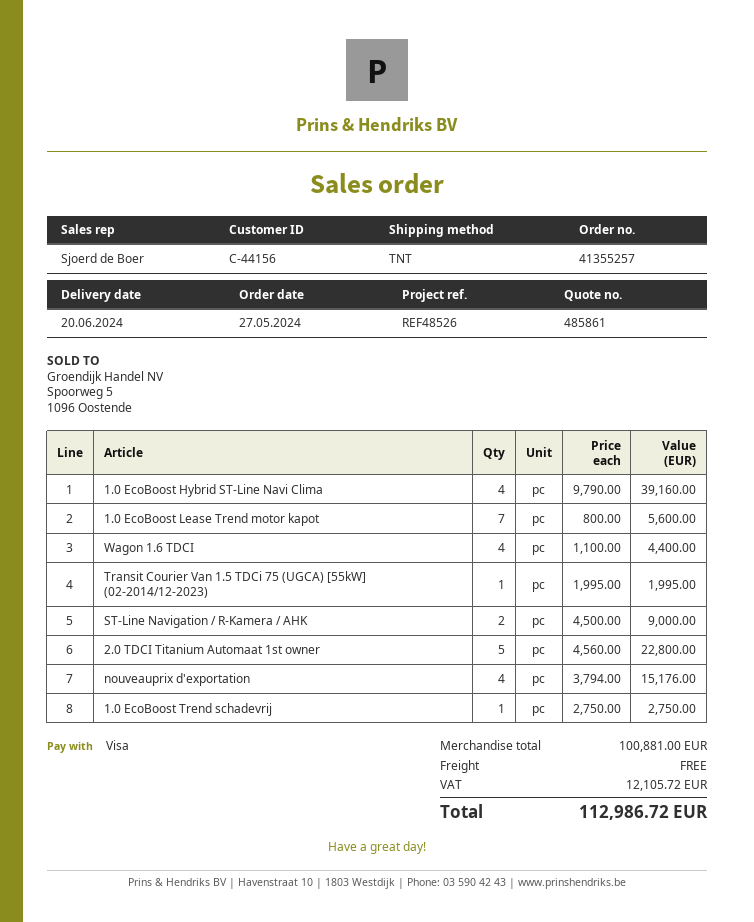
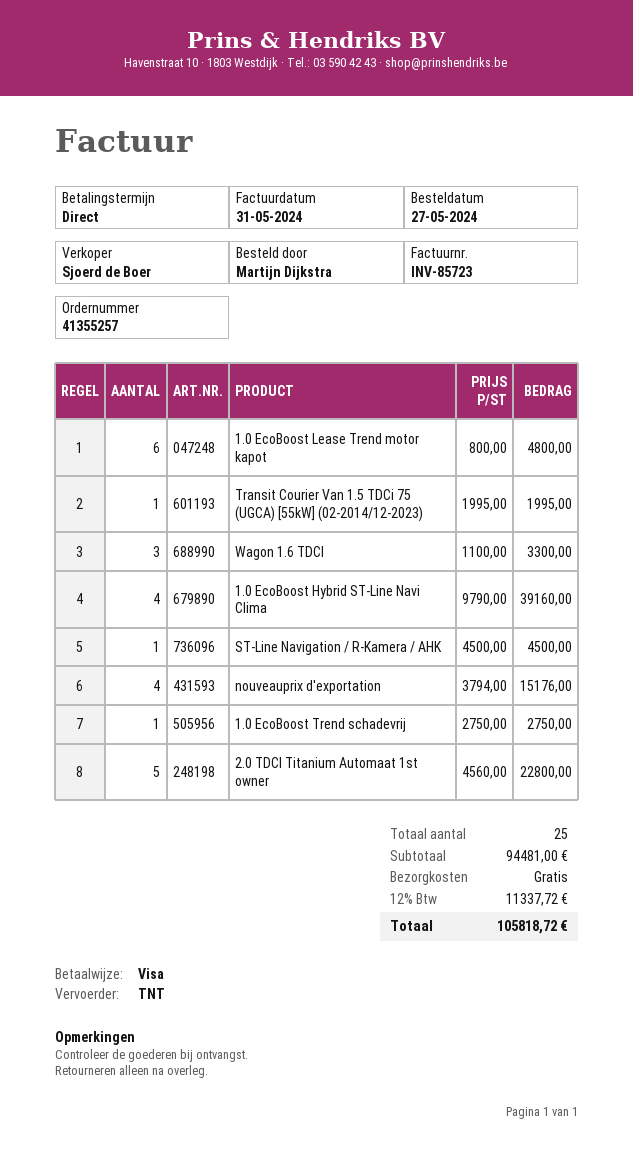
1.0 EcoBoost Lease Trend motor kapot: 7 x 800.00 = 5600.00 -> 6 x 800.00 = 4800.00
Wagon 1.6 TDCI: 4 x 1100.00 = 4400.00 -> 3 x 1100.00 = 3300.00
ST-Line Navigation / R-Kamera / AHK: 2 x 4500.00 = 9000.00 -> 1 x 4500.00 = 4500.00
subtotal: 100881.00 -> 94481.00
tax: 12105.72 -> 11337.72
total: 112986.72 -> 105818.72

